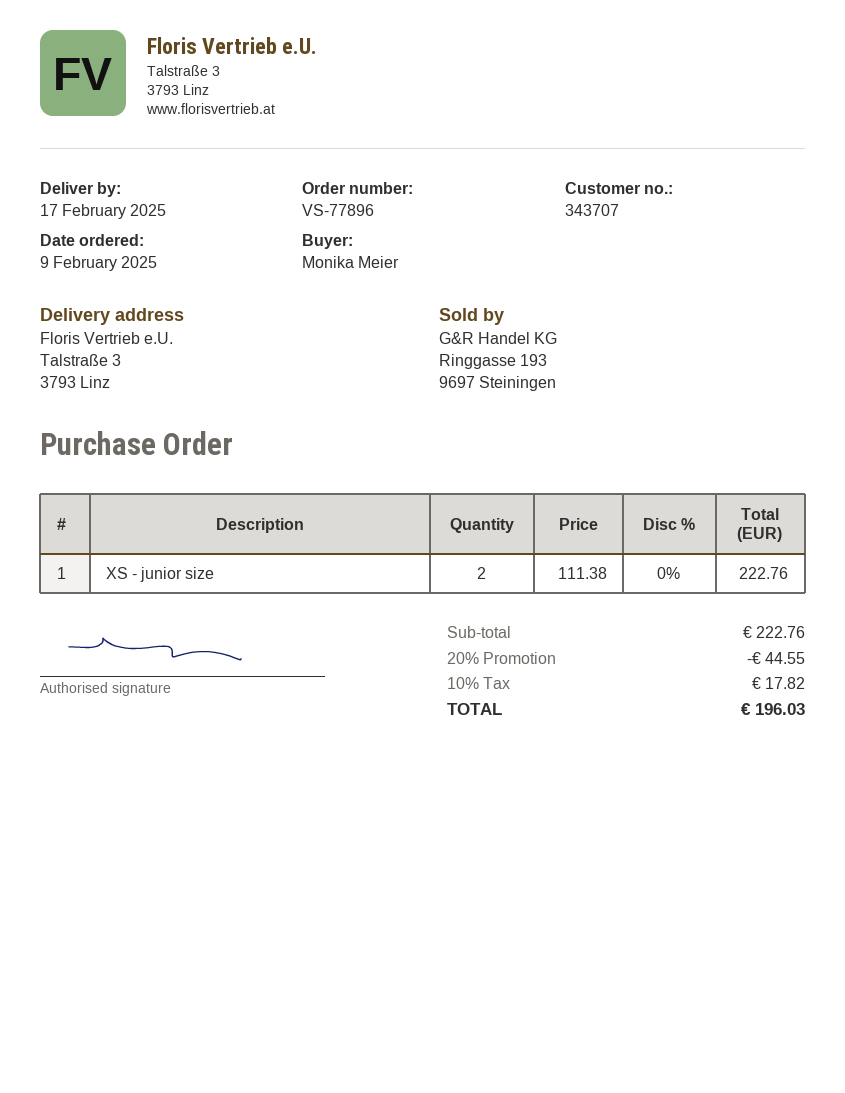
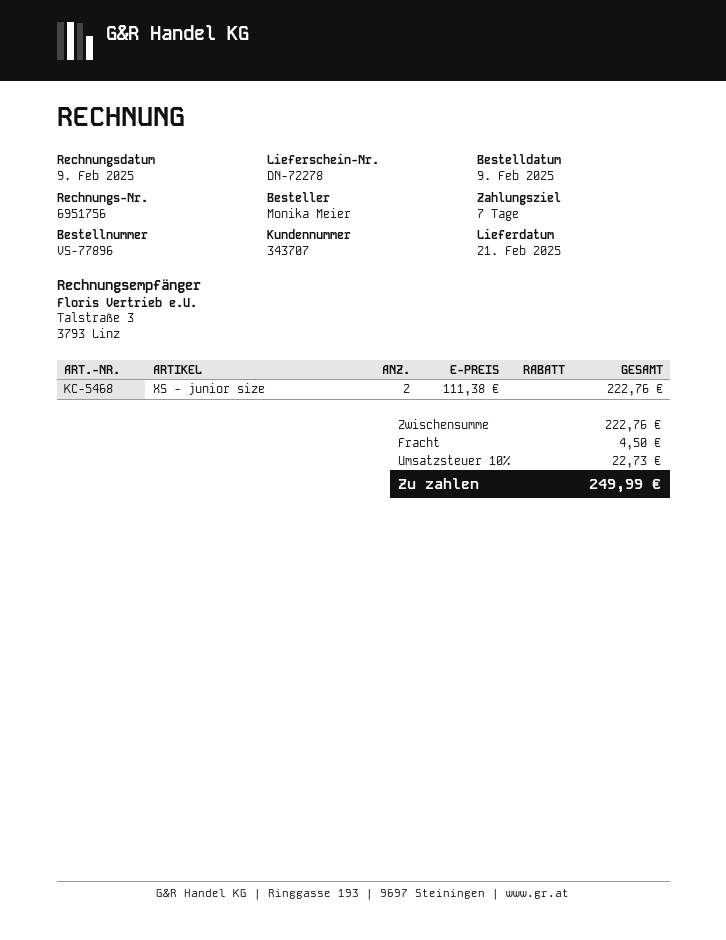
delivery date: 2025-02-17 -> 2025-02-21
discount: 20% = 44.55 -> none
shipping: none -> 4.50
tax: 10% = 17.82 -> 10% = 22.73
total: 196.03 -> 249.99

